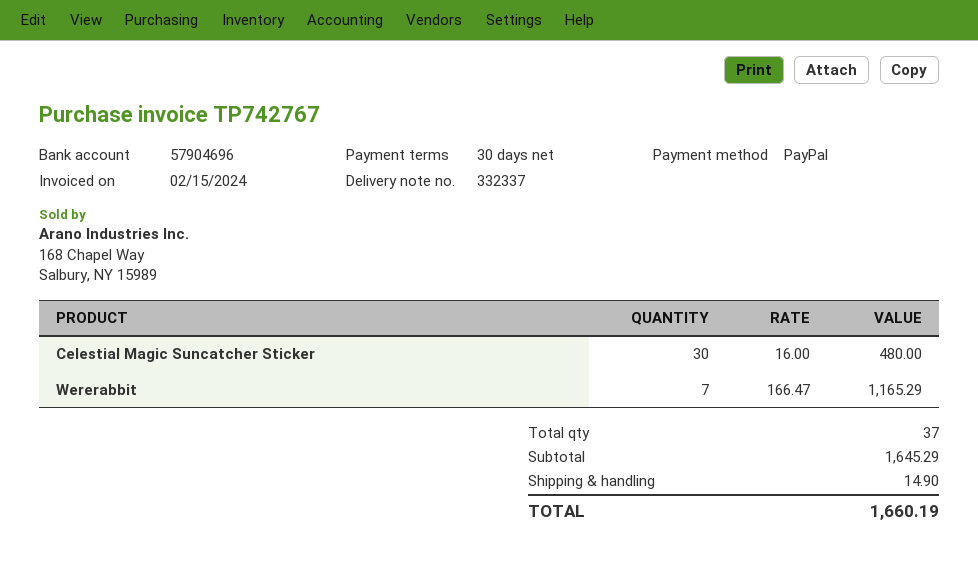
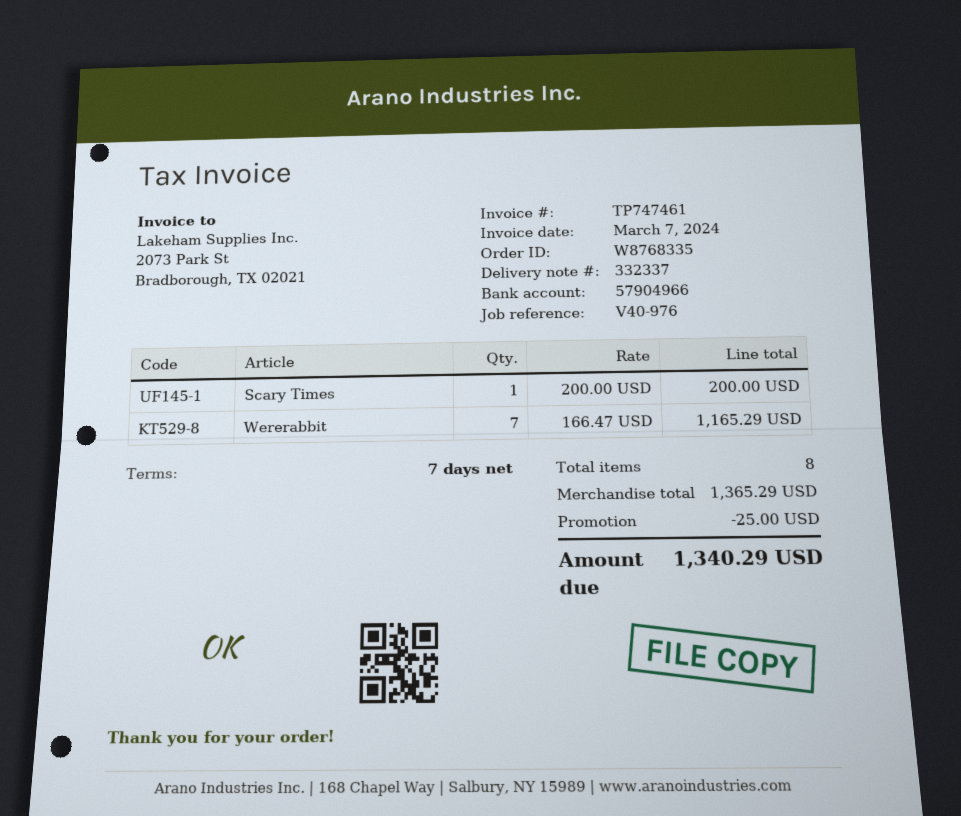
invoice number: TP742767 -> TP747461
invoice date: 2024-02-15 -> 2024-03-07
payment terms: 30 days -> 7 days
bank account: 57904696 -> 57904966
Celestial Magic Suncatcher Sticker: 30 x 16.00 = 480.00 -> none
Scary Times: none -> 1 x 200.00 = 200.00
total quantity: 37 -> 8
subtotal: 1645.29 -> 1365.29
discount: none -> 25.00
shipping: 14.90 -> none
total: 1660.19 -> 1340.29

